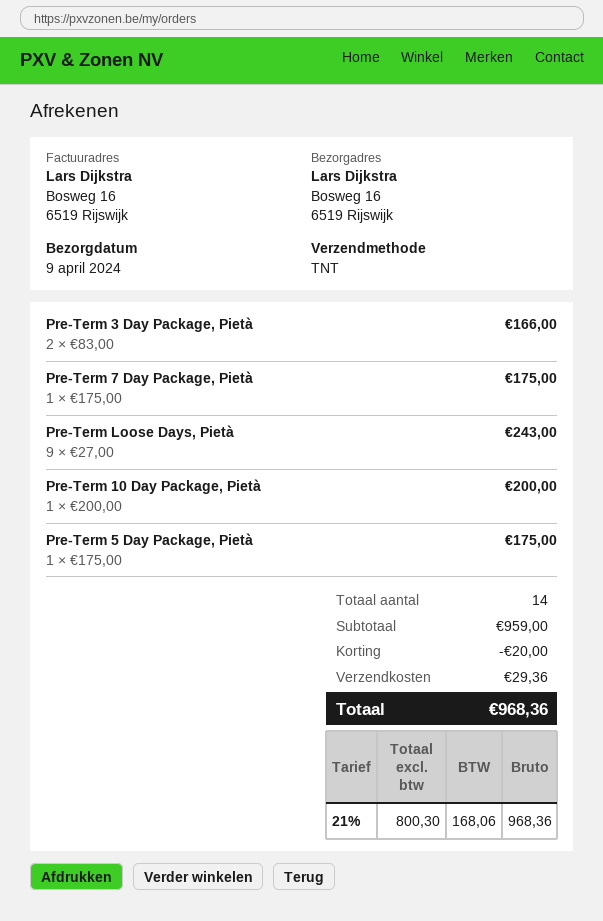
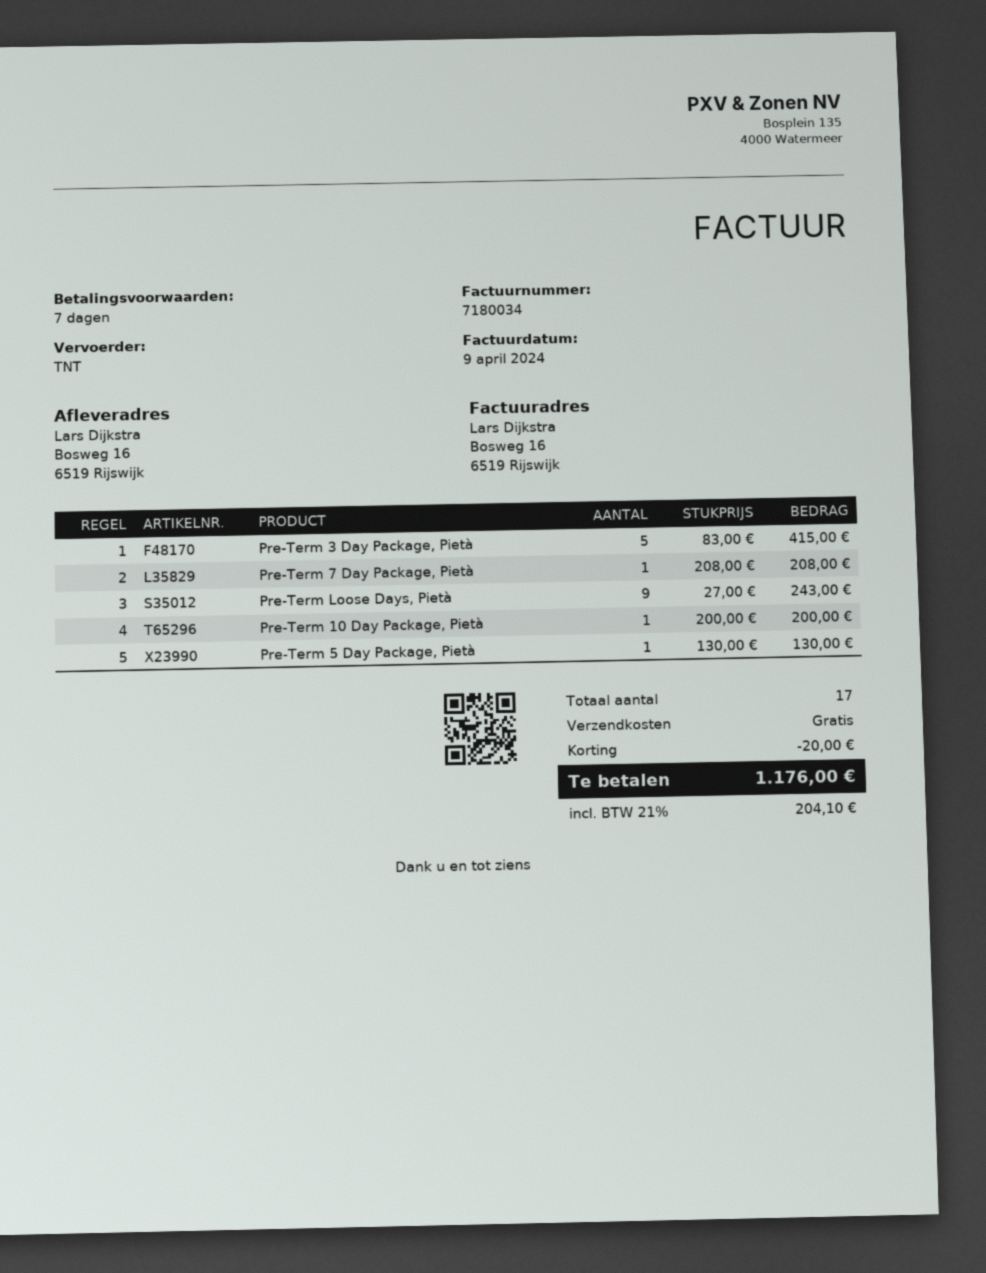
Pre-Term 3 Day Package, Pietà: 2 x 83.00 = 166.00 -> 5 x 83.00 = 415.00
Pre-Term 7 Day Package, Pietà: 1 x 175.00 = 175.00 -> 1 x 208.00 = 208.00
Pre-Term 5 Day Package, Pietà: 1 x 175.00 = 175.00 -> 1 x 130.00 = 130.00
total quantity: 14 -> 17
shipping: 29.36 -> 0.00
tax: 21% = 168.06 -> 21% = 204.10
total: 968.36 -> 1176.00

